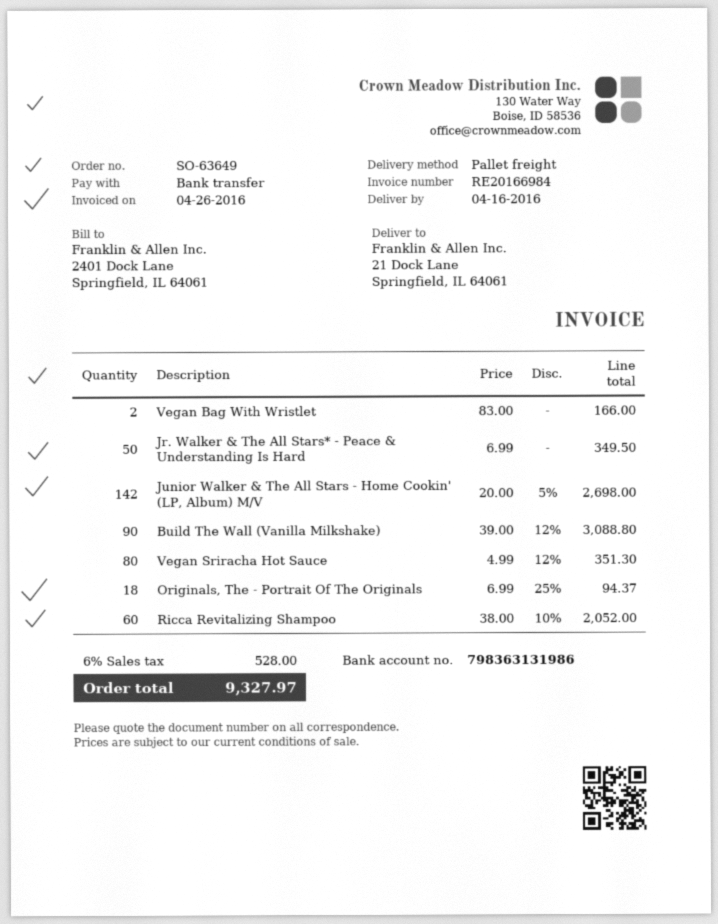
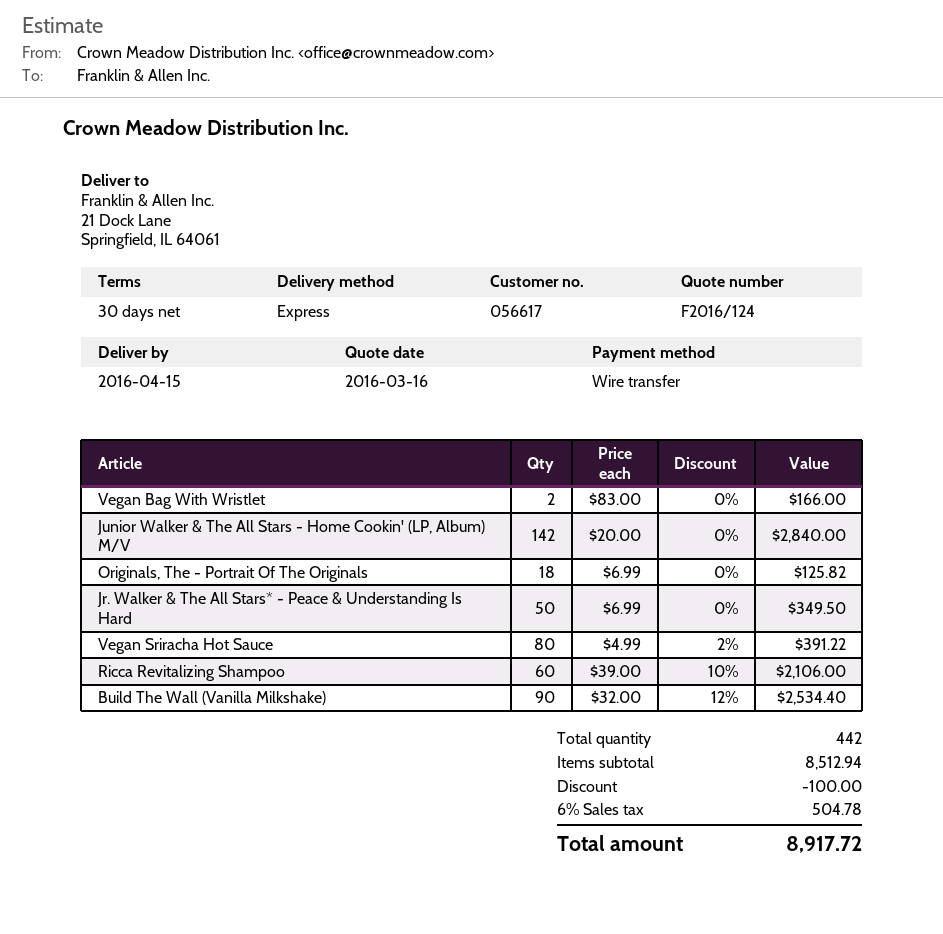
delivery date: 2016-04-16 -> 2016-04-15
shipping method: pallet freight -> express
Junior Walker & The All Stars - Home Cookin' (LP, Album) M/V: 142 x 20.00 - 5% = 2698.00 -> 142 x 20.00 = 2840.00
Build The Wall (Vanilla Milkshake): 90 x 39.00 - 12% = 3088.80 -> 90 x 32.00 - 12% = 2534.40
Vegan Sriracha Hot Sauce: 80 x 4.99 - 12% = 351.30 -> 80 x 4.99 - 2% = 391.22
Originals, The - Portrait Of The Originals: 18 x 6.99 - 25% = 94.37 -> 18 x 6.99 = 125.82
Ricca Revitalizing Shampoo: 60 x 38.00 - 10% = 2052.00 -> 60 x 39.00 - 10% = 2106.00
discount: none -> 100.00
tax: 6% = 528.00 -> 6% = 504.78
total: 9327.97 -> 8917.72

